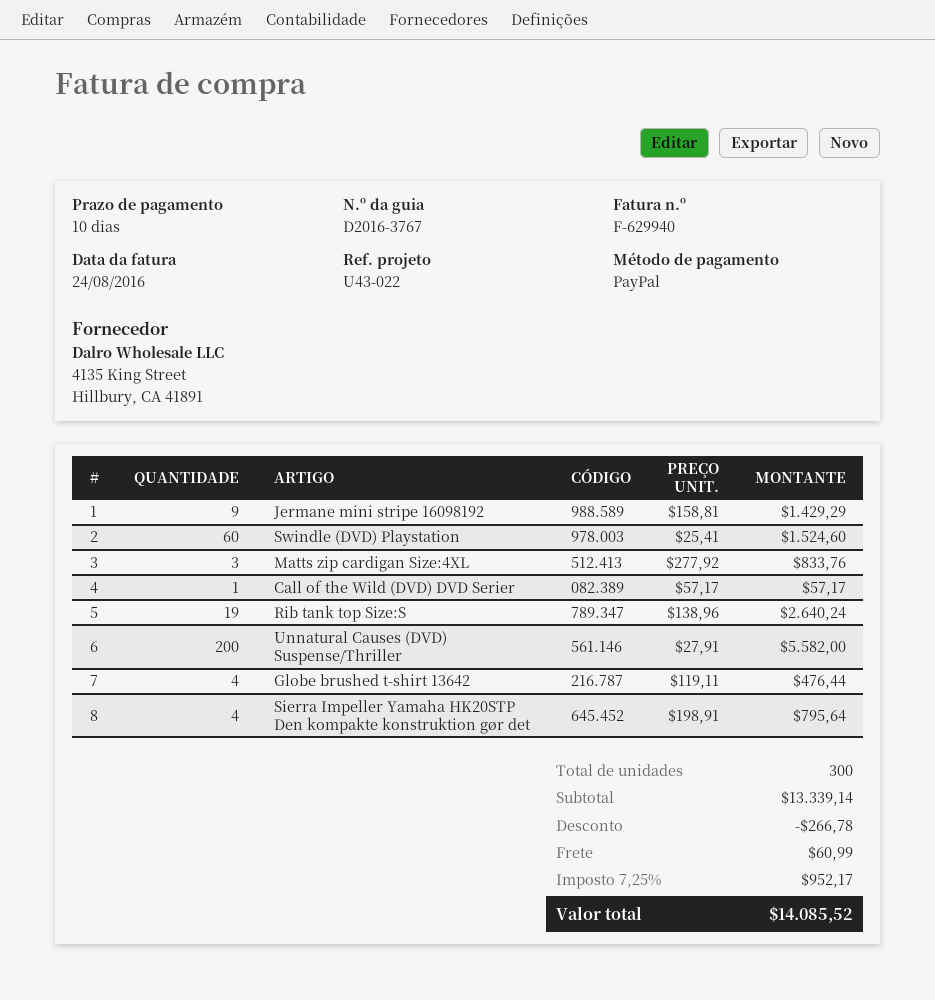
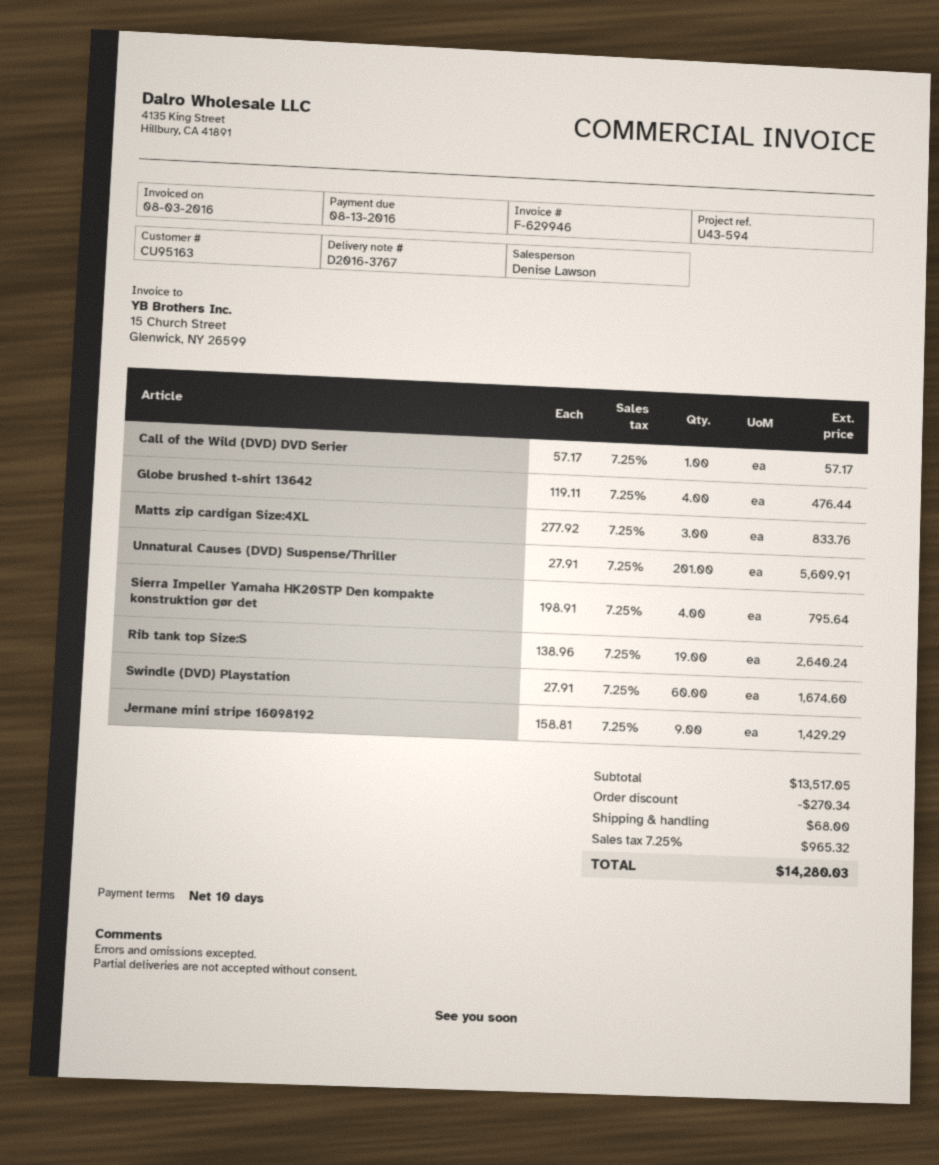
invoice number: F-629940 -> F-629946
invoice date: 2016-08-24 -> 2016-08-03
reference: U43-022 -> U43-594
Swindle (DVD) Playstation: 60 x 25.41 = 1524.60 -> 60 x 27.91 = 1674.60
Unnatural Causes (DVD) Suspense/Thriller: 200 x 27.91 = 5582.00 -> 201 x 27.91 = 5609.91
subtotal: 13339.14 -> 13517.05
discount: 266.78 -> 270.34
shipping: 60.99 -> 68.00
tax: 7.25% = 952.17 -> 7.25% = 965.32
total: 14085.52 -> 14280.03

